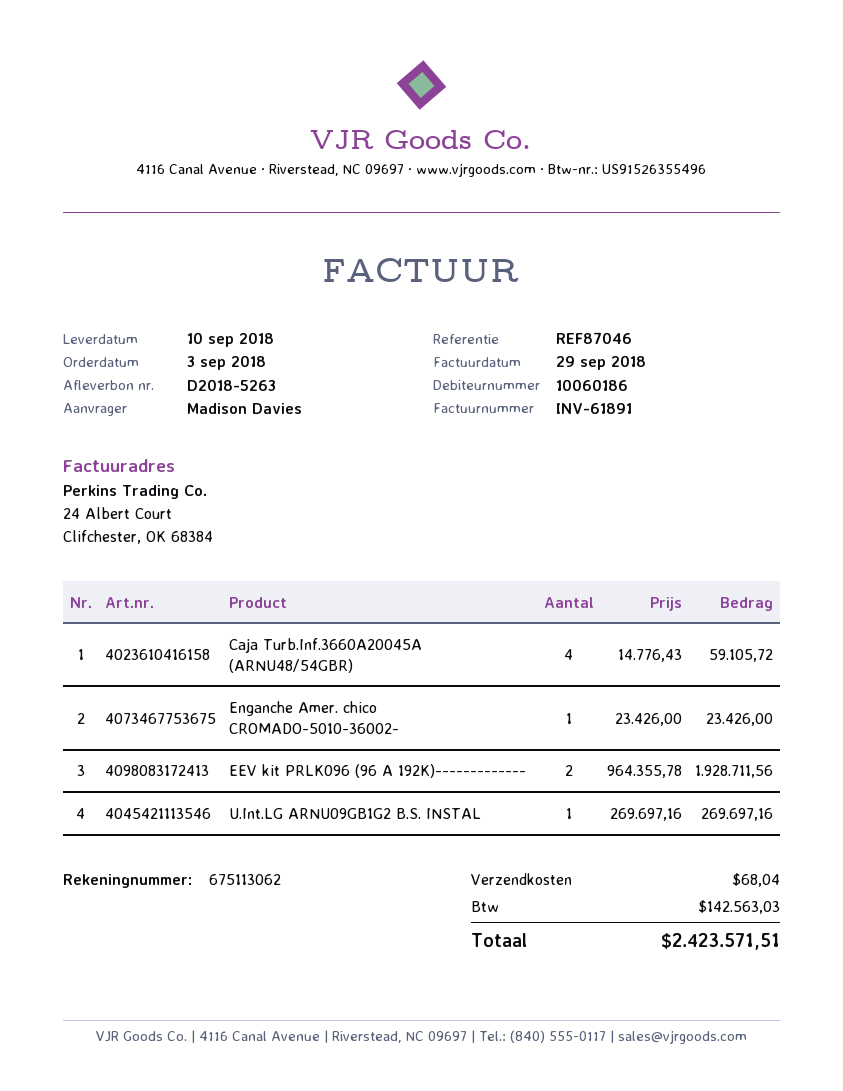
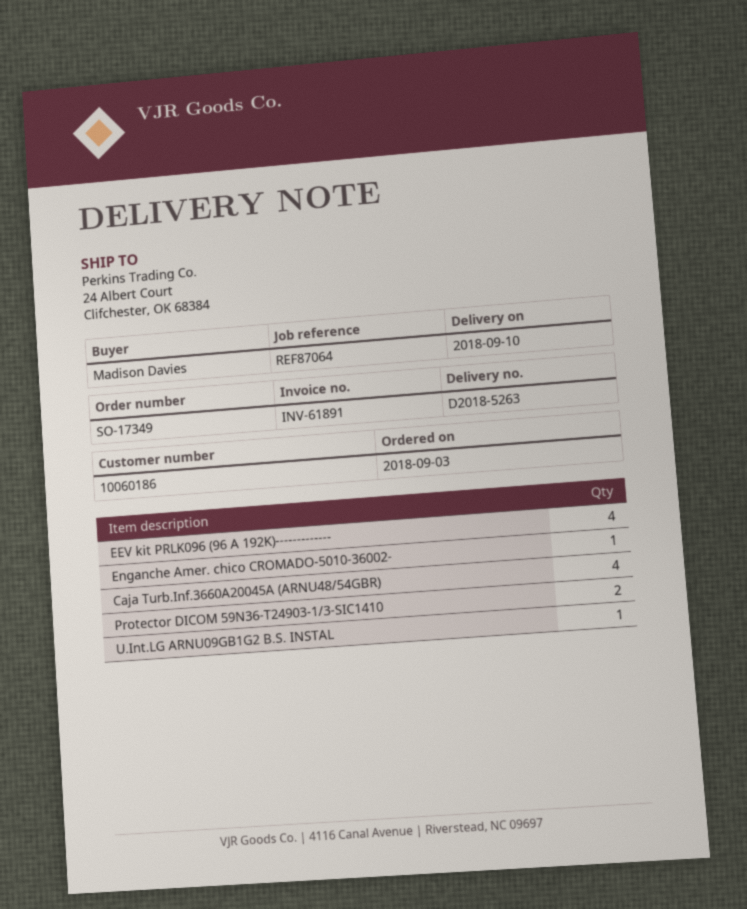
reference: REF87046 -> REF87064
EEV kit PRLK096 (96 A 192K)-------------: 2 -> 4
Protector DICOM 59N36-T24903-1/3-SIC1410: none -> 2

